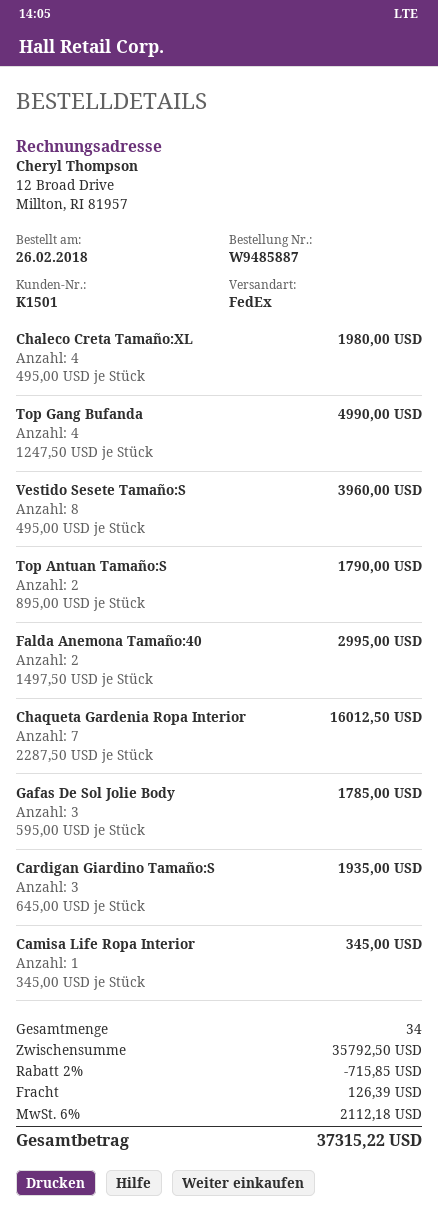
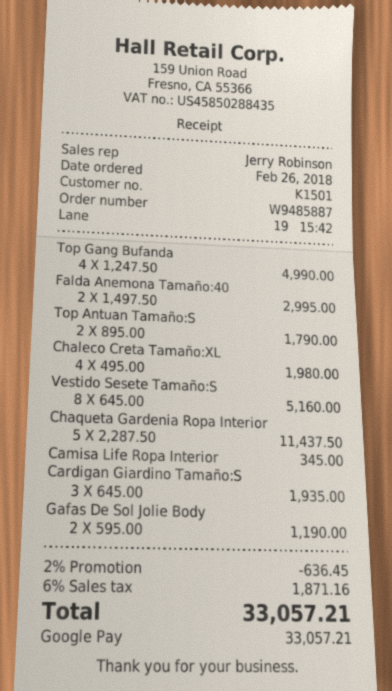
Vestido Sesete Tamaño:S: 8 x 495.00 = 3960.00 -> 8 x 645.00 = 5160.00
Chaqueta Gardenia Ropa Interior: 7 x 2287.50 = 16012.50 -> 5 x 2287.50 = 11437.50
Gafas De Sol Jolie Body: 3 x 595.00 = 1785.00 -> 2 x 595.00 = 1190.00
discount: 2% = 715.85 -> 2% = 636.45
shipping: 126.39 -> none
tax: 6% = 2112.18 -> 6% = 1871.16
total: 37315.22 -> 33057.21

